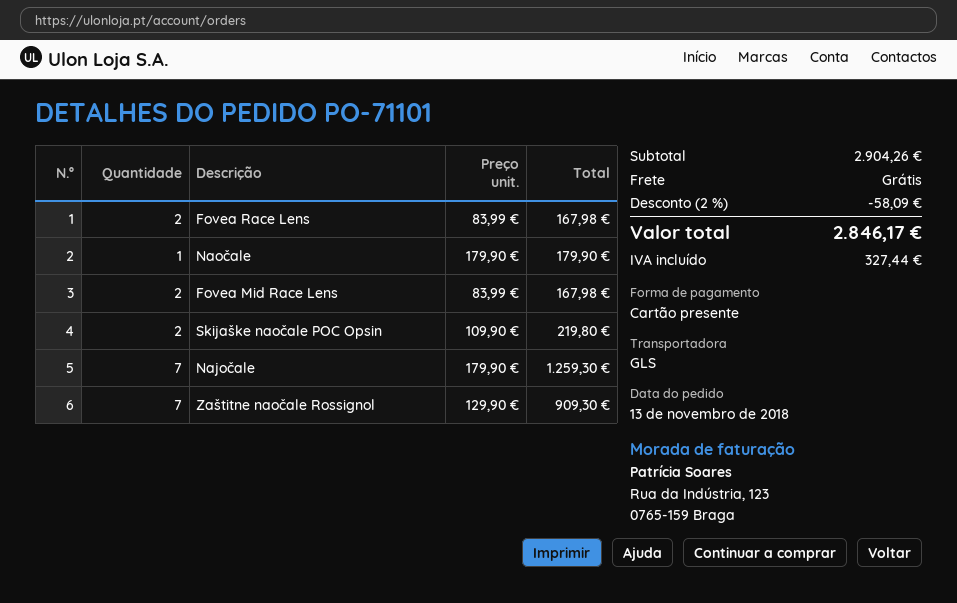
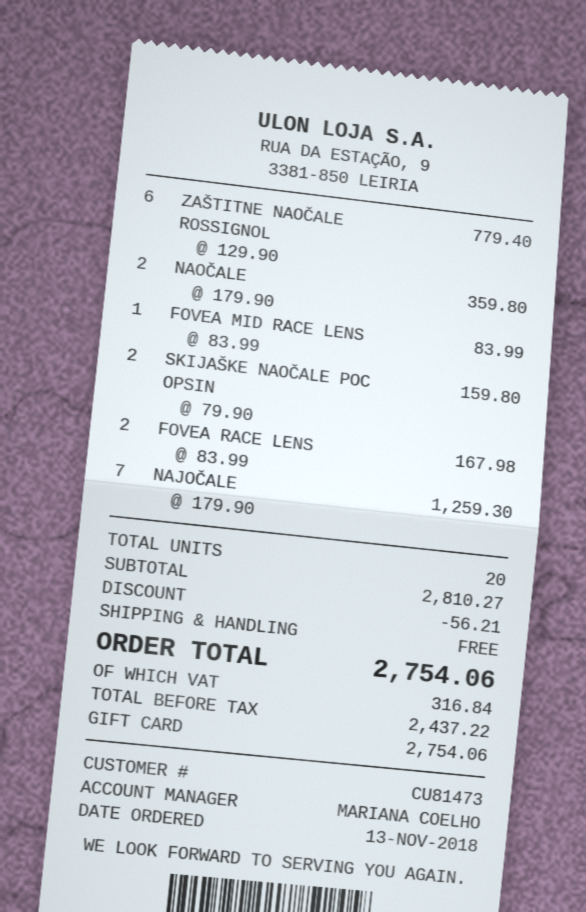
Naočale: 1 x 179.90 = 179.90 -> 2 x 179.90 = 359.80
Fovea Mid Race Lens: 2 x 83.99 = 167.98 -> 1 x 83.99 = 83.99
Skijaške naočale POC Opsin: 2 x 109.90 = 219.80 -> 2 x 79.90 = 159.80
Zaštitne naočale Rossignol: 7 x 129.90 = 909.30 -> 6 x 129.90 = 779.40
subtotal: 2904.26 -> 2810.27
discount: 58.09 -> 56.21
tax: 327.44 -> 316.84
total: 2846.17 -> 2754.06

